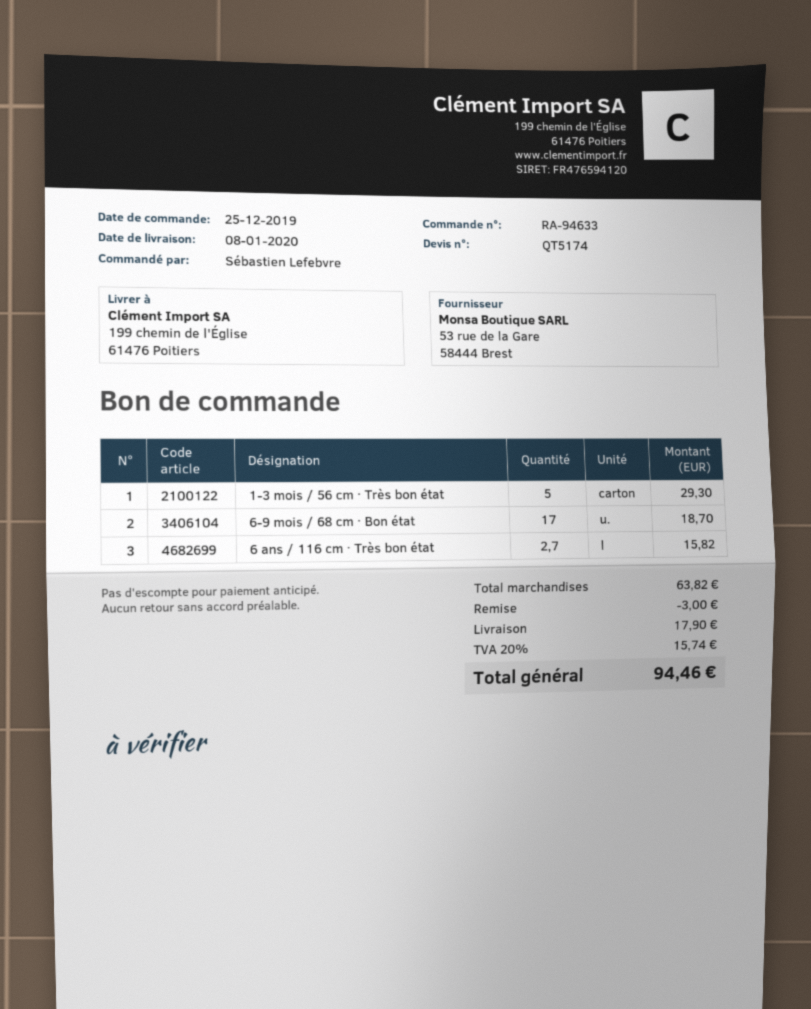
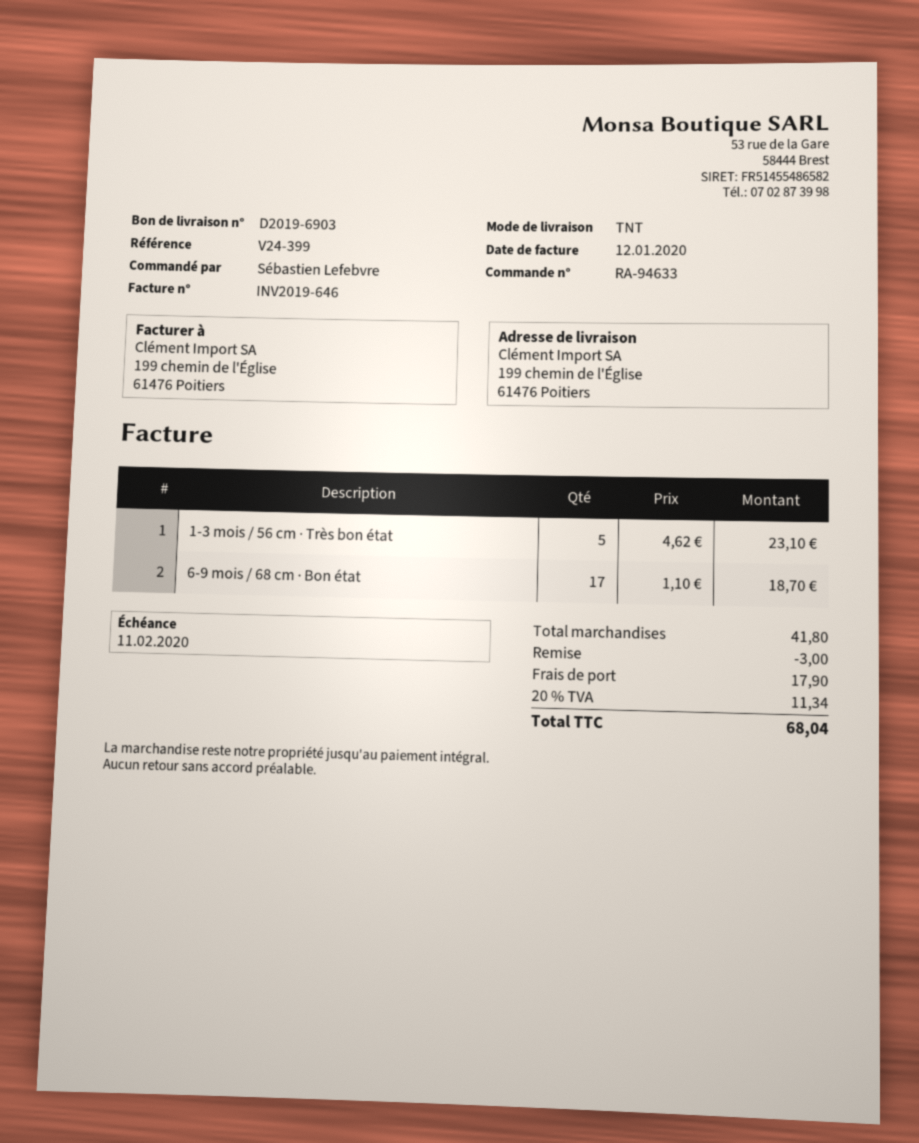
1-3 mois / 56 cm · Très bon état: 5 for 29.30 -> 5 for 23.10
6 ans / 116 cm · Très bon état: 2.7 for 15.82 -> none
subtotal: 63.82 -> 41.80
tax: 20% = 15.74 -> 20% = 11.34
total: 94.46 -> 68.04

